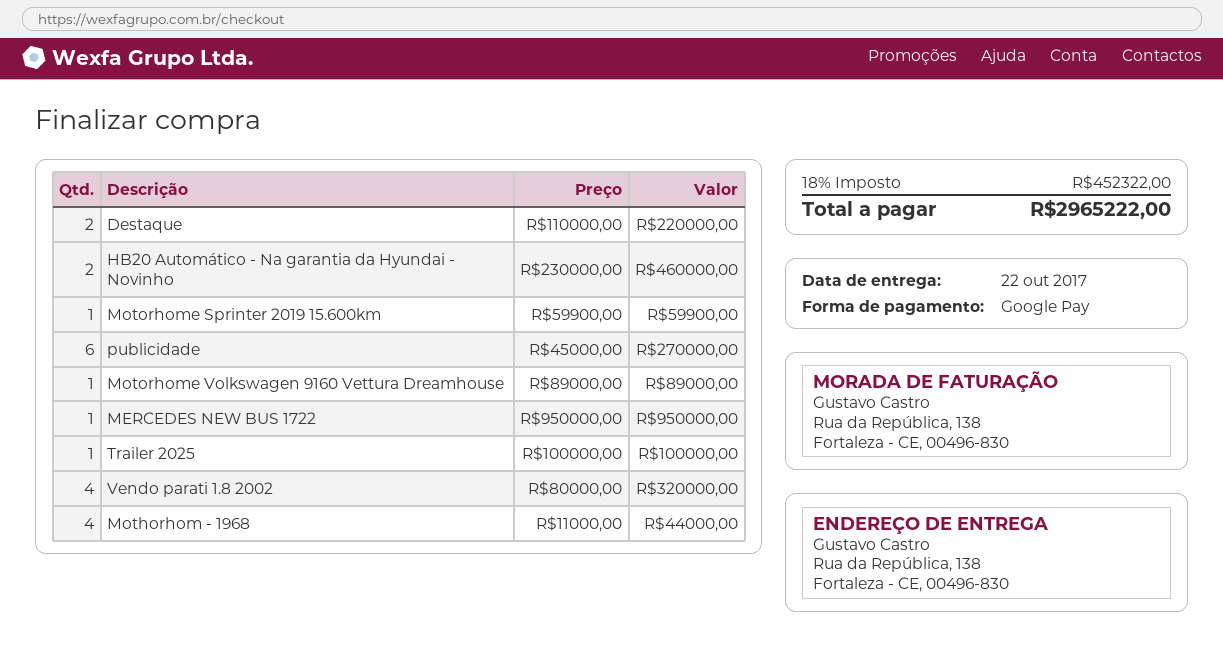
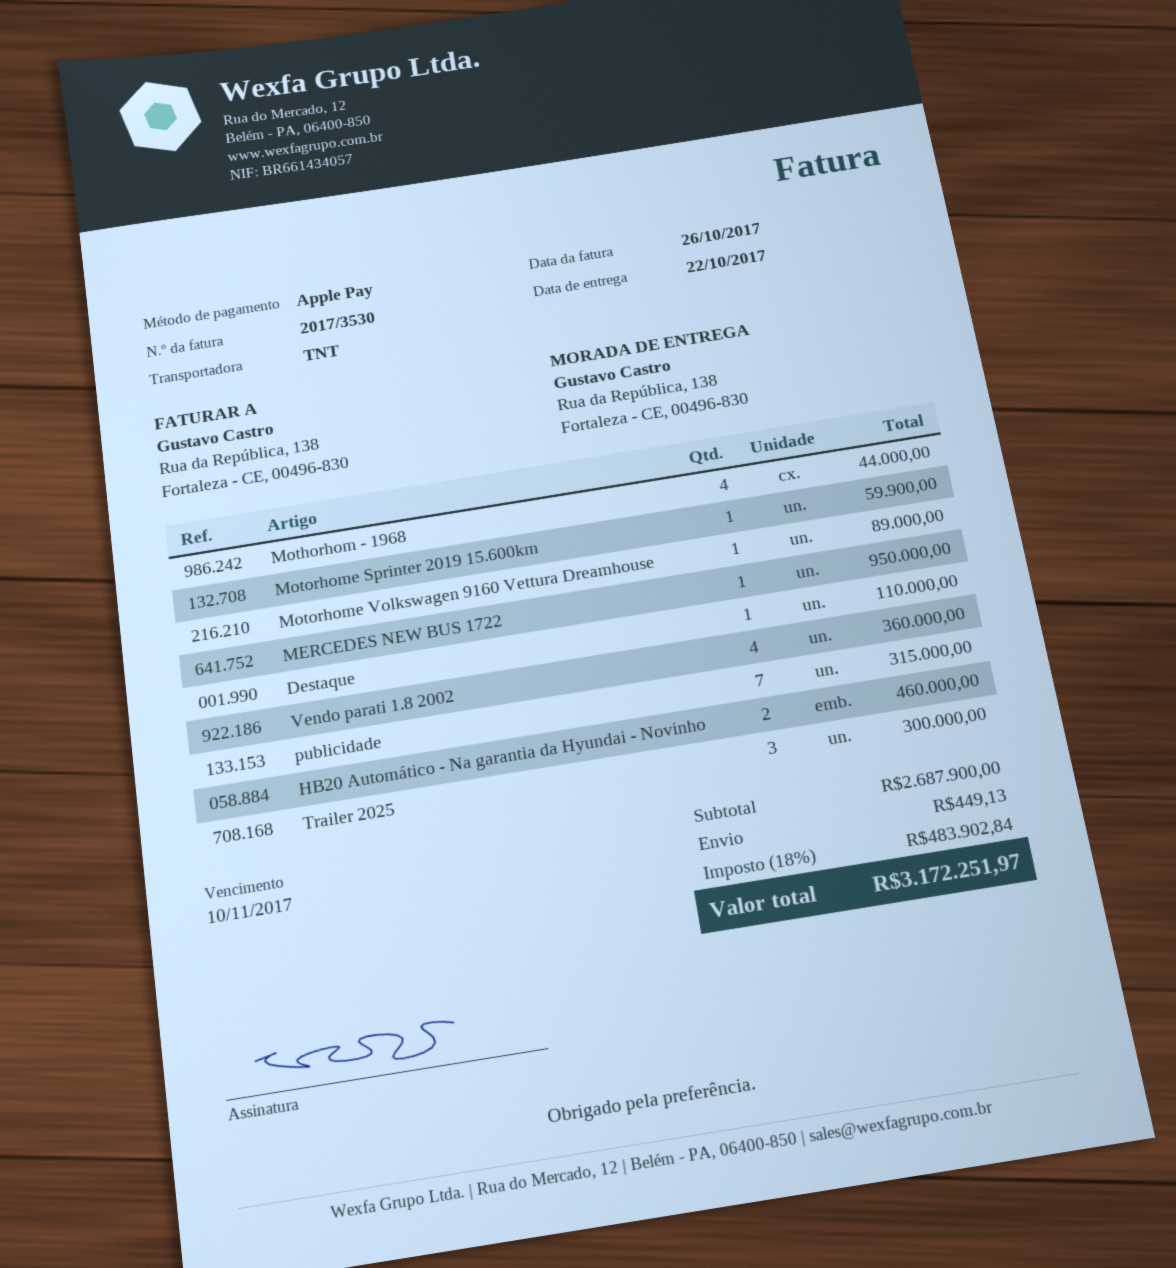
payment method: Google Pay -> Apple Pay
Destaque: 2 for 220000.00 -> 1 for 110000.00
publicidade: 6 for 270000.00 -> 7 for 315000.00
Trailer 2025: 1 for 100000.00 -> 3 for 300000.00
Vendo parati 1.8 2002: 4 for 320000.00 -> 4 for 360000.00
shipping: none -> 449.13
tax: 18% = 452322.00 -> 18% = 483902.84
total: 2965222.00 -> 3172251.97

